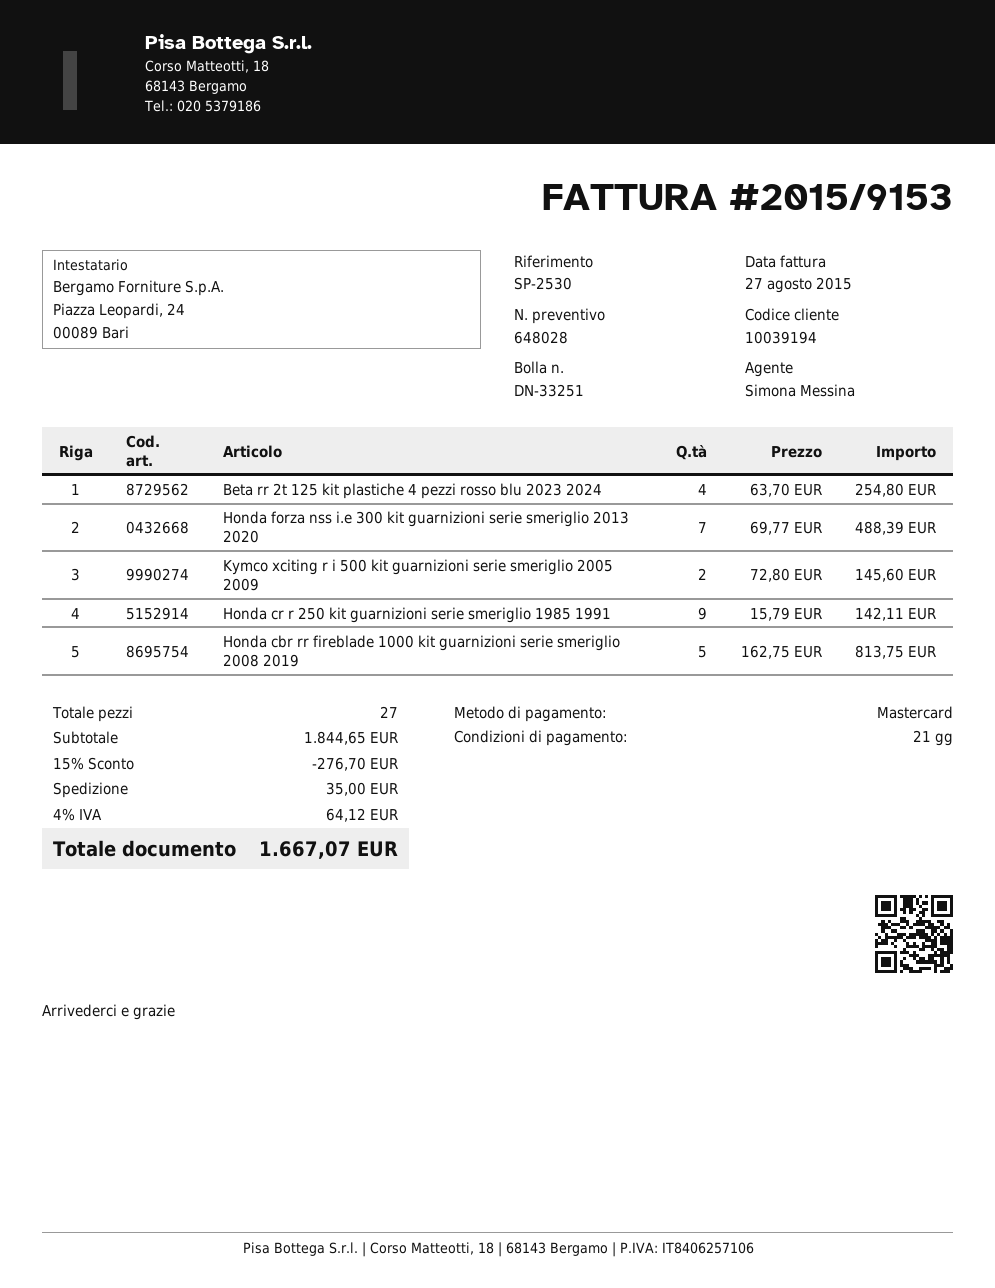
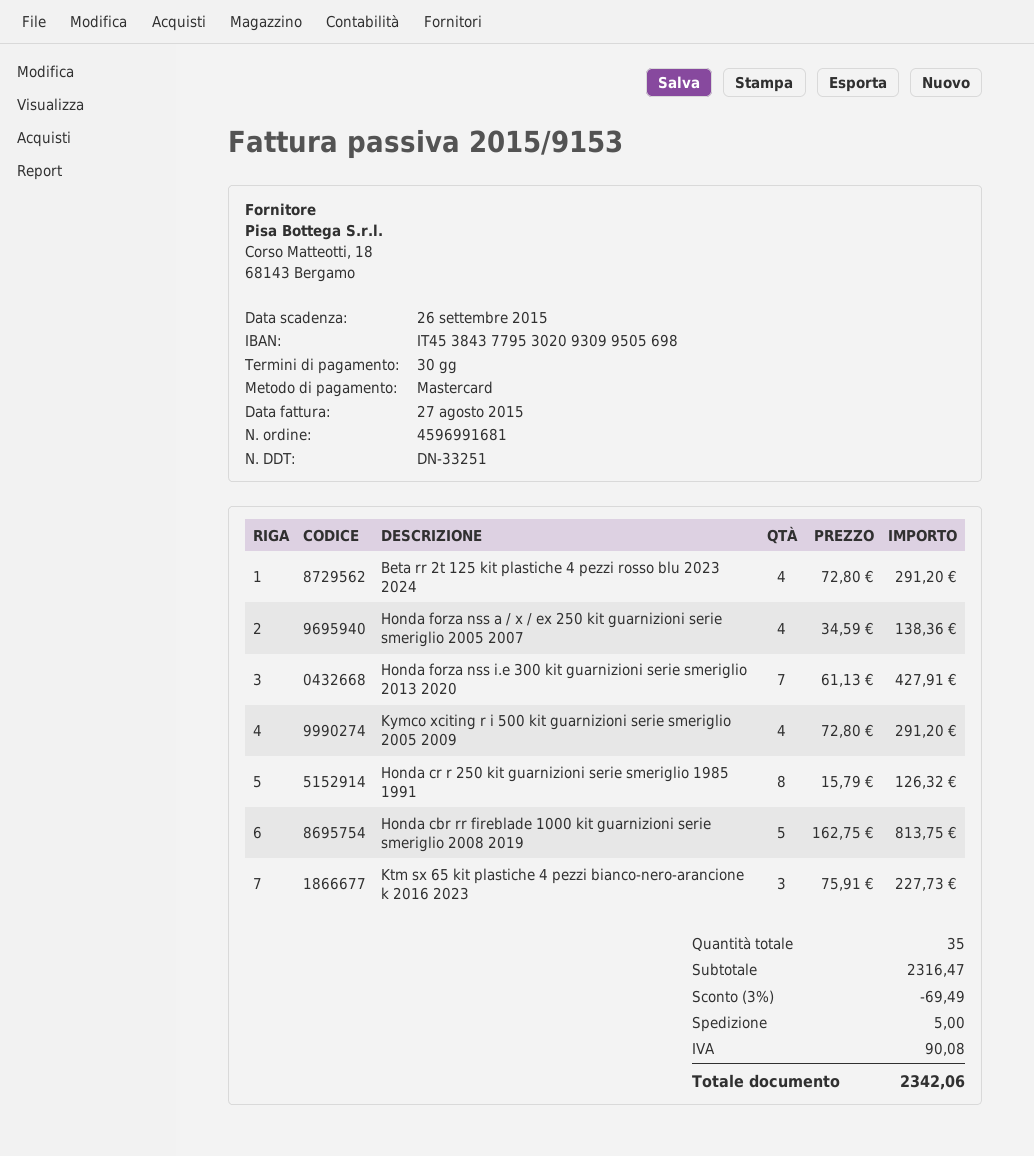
payment terms: 21 days -> 30 days
Beta rr 2t 125 kit plastiche 4 pezzi rosso blu 2023 2024: 4 x 63.70 = 254.80 -> 4 x 72.80 = 291.20
Honda forza nss i.e 300 kit guarnizioni serie smeriglio 2013 2020: 7 x 69.77 = 488.39 -> 7 x 61.13 = 427.91
Kymco xciting r i 500 kit guarnizioni serie smeriglio 2005 2009: 2 x 72.80 = 145.60 -> 4 x 72.80 = 291.20
Honda cr r 250 kit guarnizioni serie smeriglio 1985 1991: 9 x 15.79 = 142.11 -> 8 x 15.79 = 126.32
Honda forza nss a / x / ex 250 kit guarnizioni serie smeriglio 2005 2007: none -> 4 x 34.59 = 138.36
Ktm sx 65 kit plastiche 4 pezzi bianco-nero-arancione k 2016 2023: none -> 3 x 75.91 = 227.73
total quantity: 27 -> 35
subtotal: 1844.65 -> 2316.47
discount: 15% = 276.70 -> 3% = 69.49
shipping: 35.00 -> 5.00
tax: 64.12 -> 90.08
total: 1667.07 -> 2342.06

